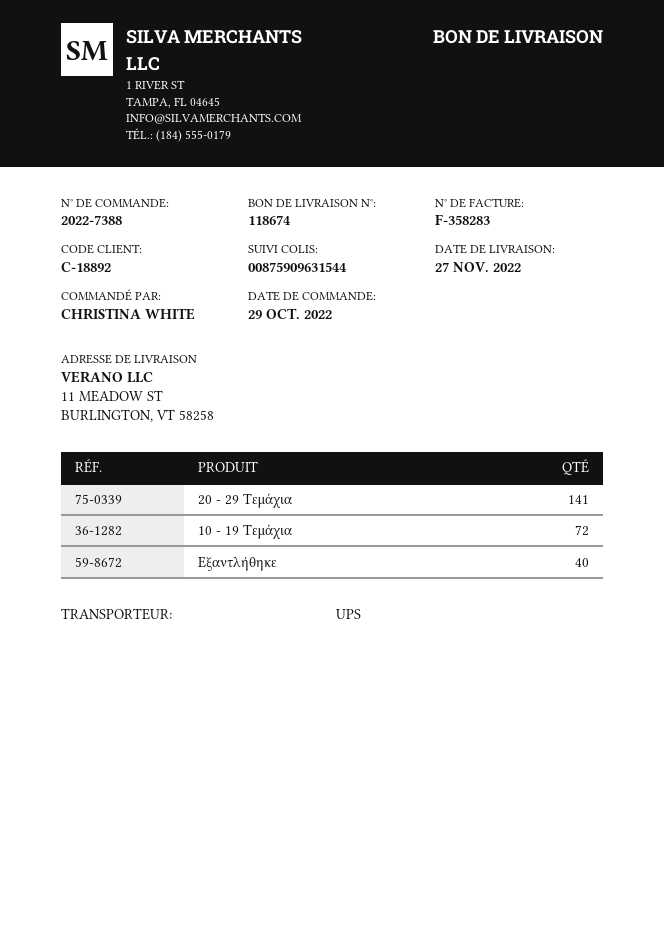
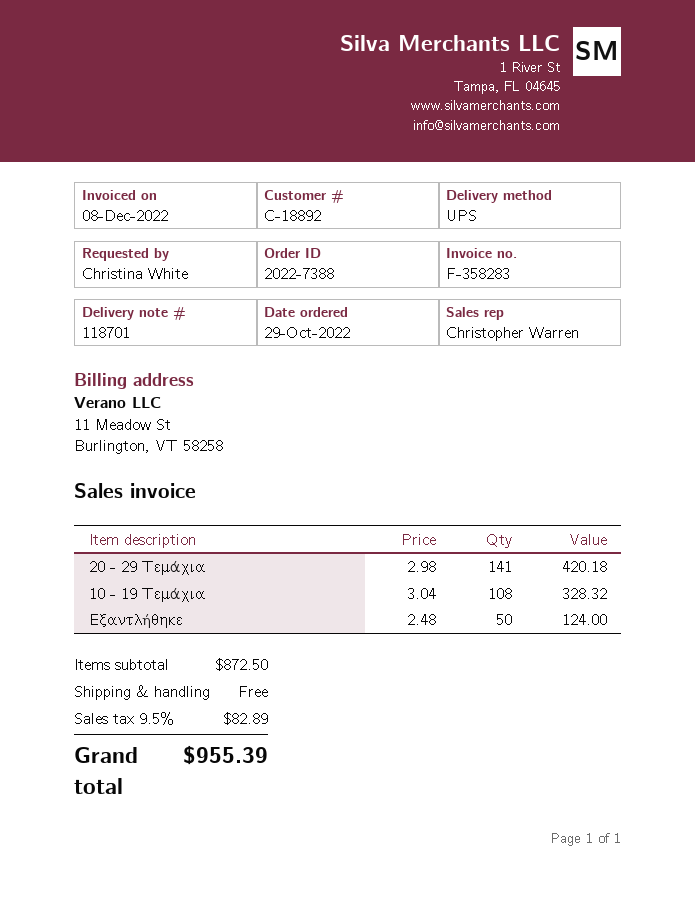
delivery note number: 118674 -> 118701
10 - 19 Τεμάχια: 72 -> 108
Εξαντλήθηκε: 40 -> 50

